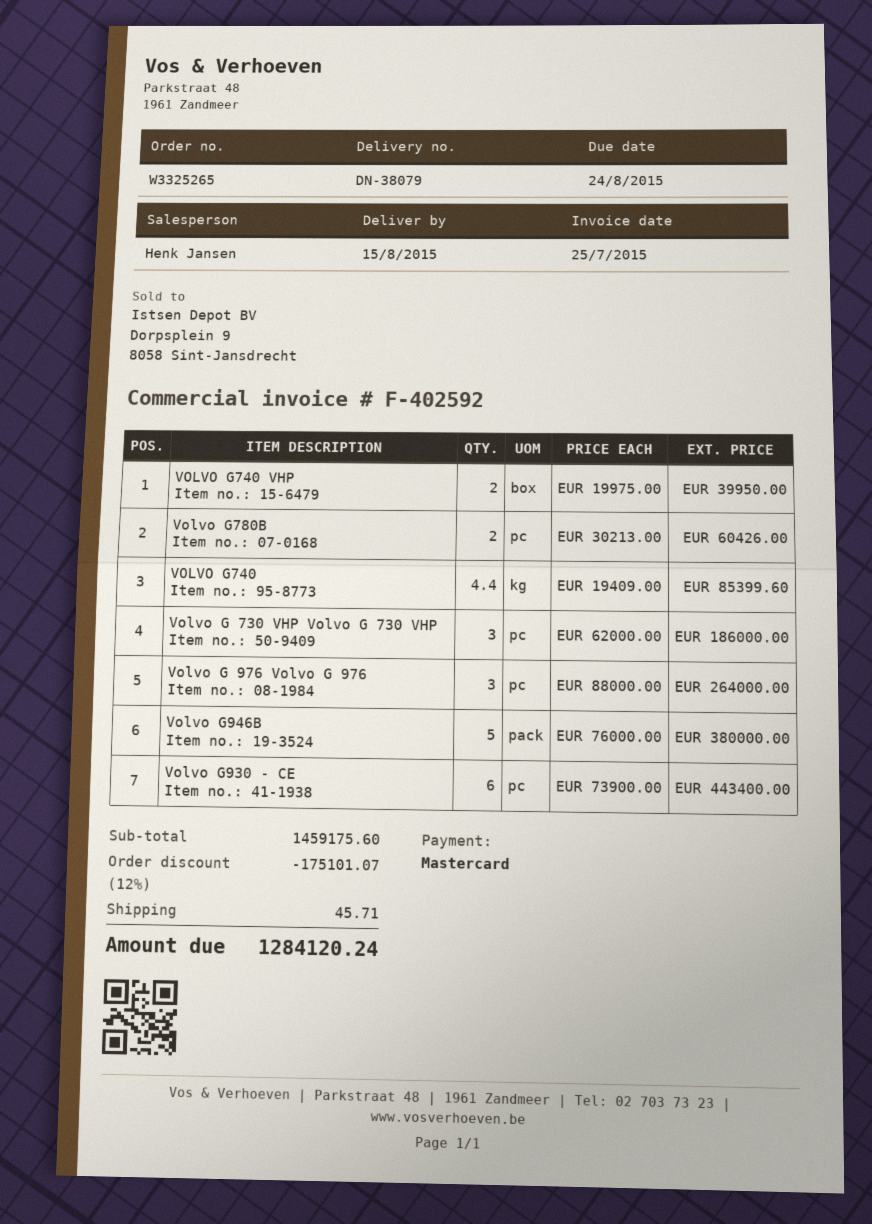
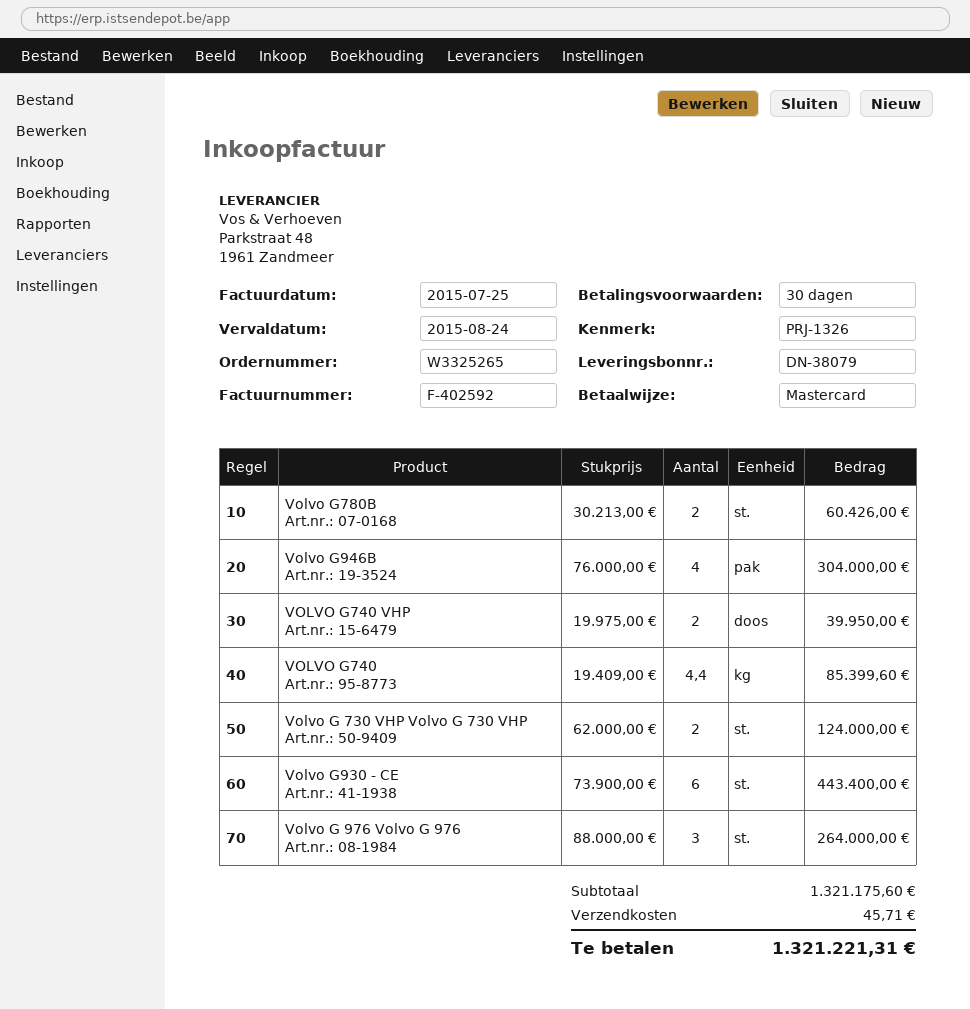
Volvo G 730 VHP Volvo G 730 VHP: 3 x 62000.00 = 186000.00 -> 2 x 62000.00 = 124000.00
Volvo G946B: 5 x 76000.00 = 380000.00 -> 4 x 76000.00 = 304000.00
subtotal: 1459175.60 -> 1321175.60
discount: 12% = 175101.07 -> none
total: 1284120.24 -> 1321221.31

